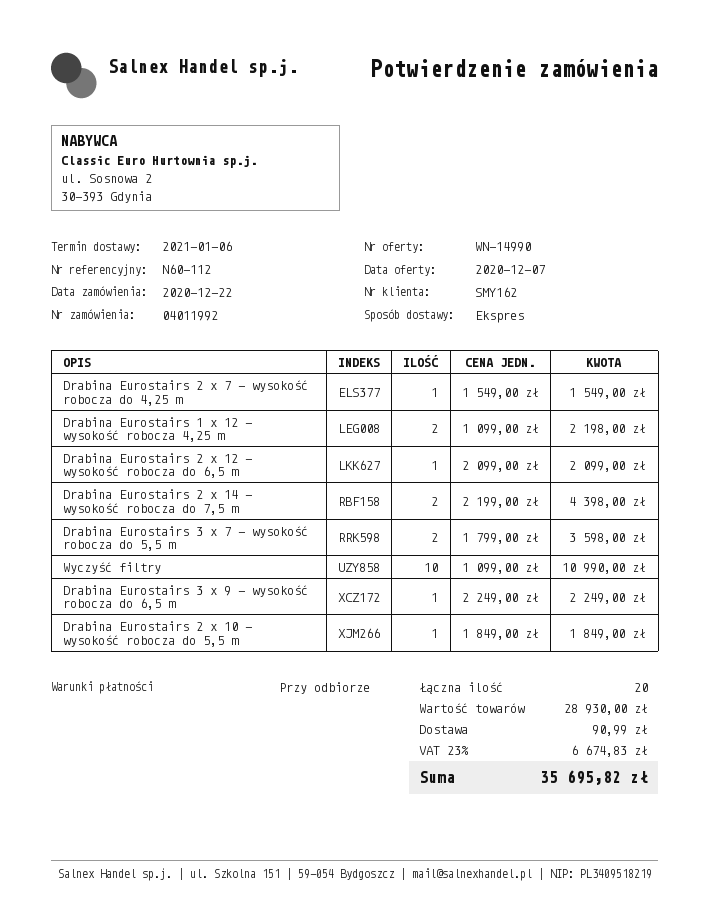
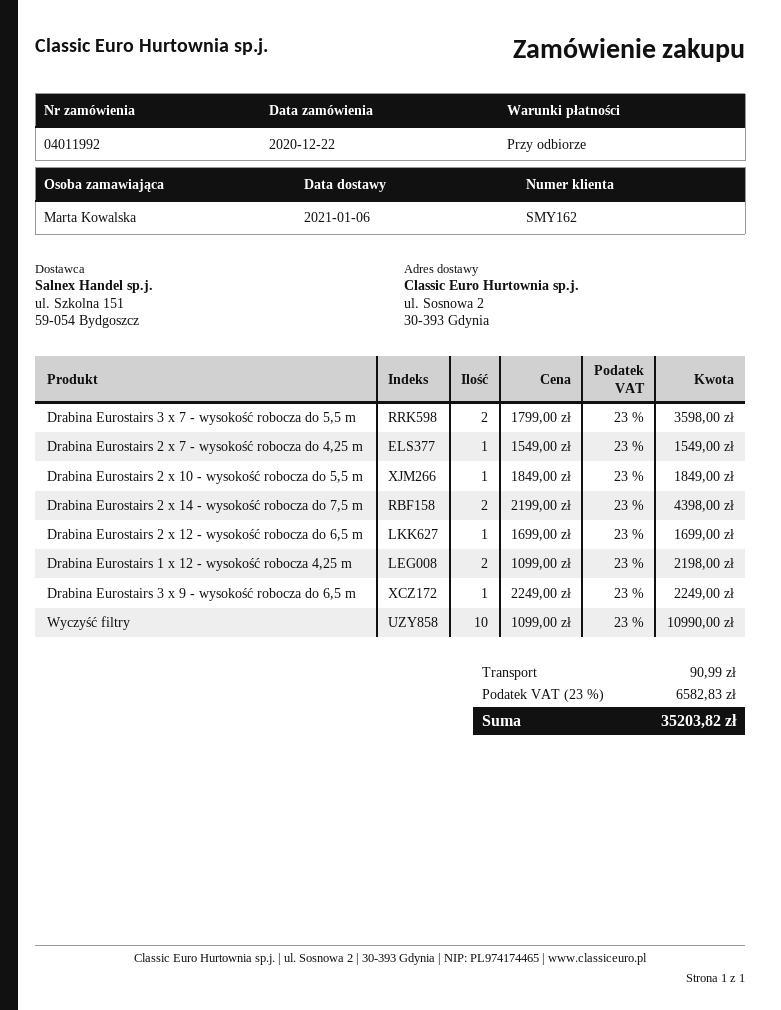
Drabina Eurostairs 2 x 12 - wysokość robocza do 6,5 m: 1 x 2099.00 = 2099.00 -> 1 x 1699.00 = 1699.00
tax: 23% = 6674.83 -> 23% = 6582.83
total: 35695.82 -> 35203.82

